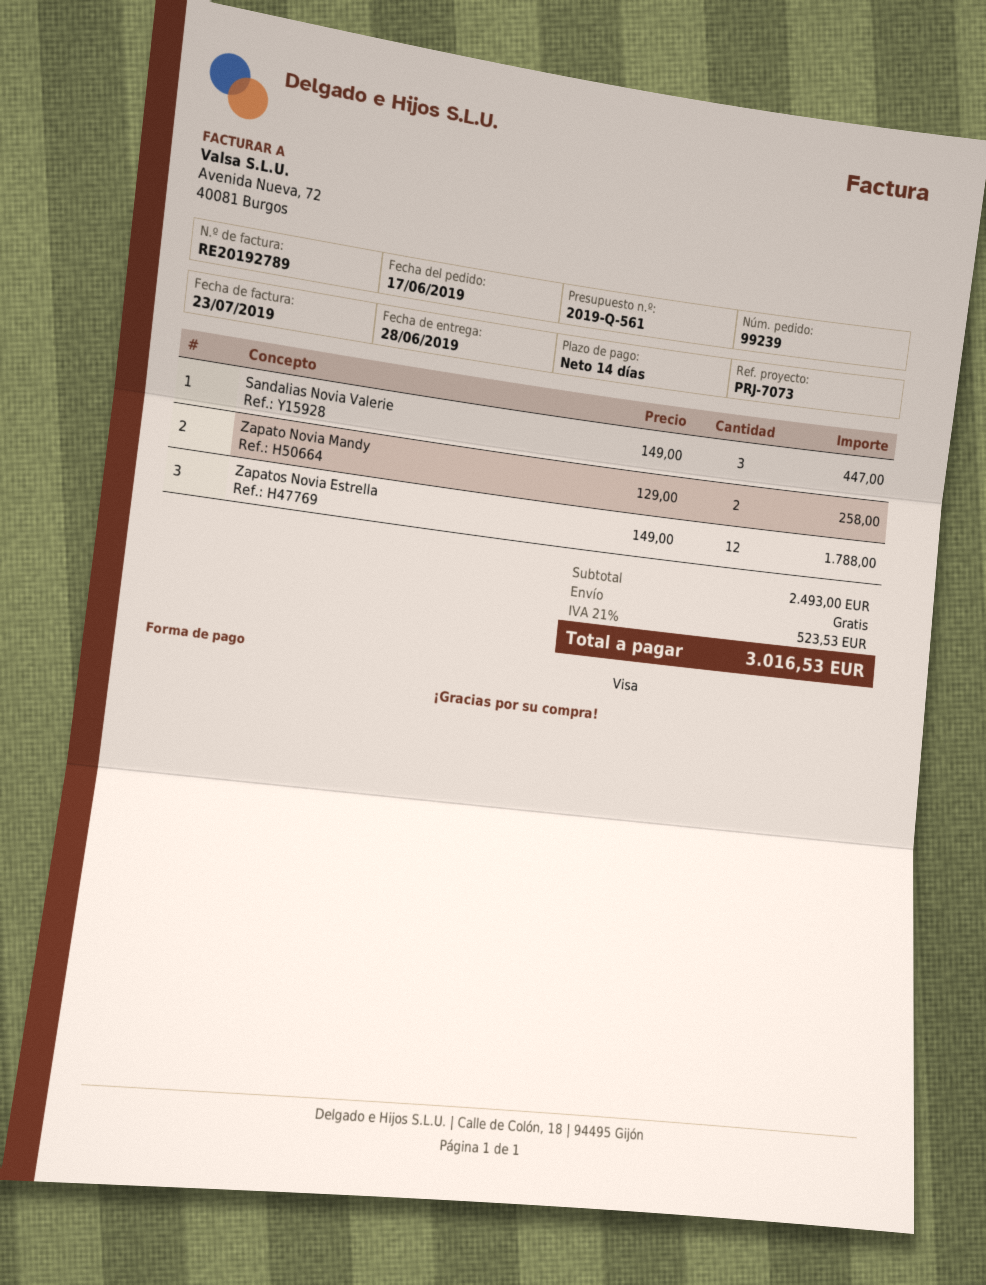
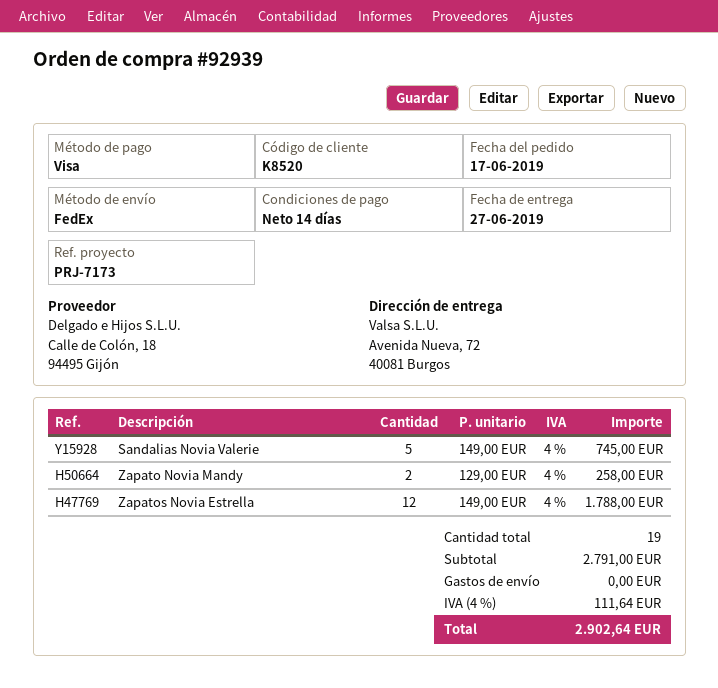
order number: 99239 -> 92939
delivery date: 2019-06-28 -> 2019-06-27
reference: PRJ-7073 -> PRJ-7173
Sandalias Novia Valerie: 3 x 149.00 = 447.00 -> 5 x 149.00 = 745.00
subtotal: 2493.00 -> 2791.00
tax: 21% = 523.53 -> 4% = 111.64
total: 3016.53 -> 2902.64

